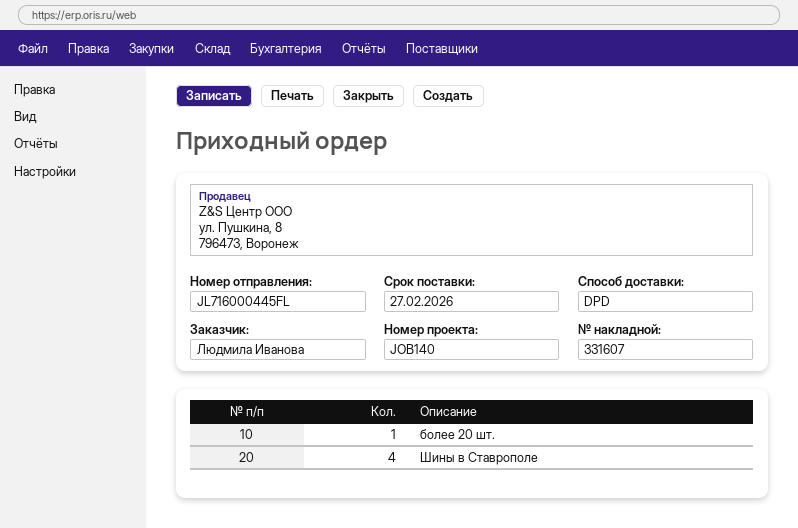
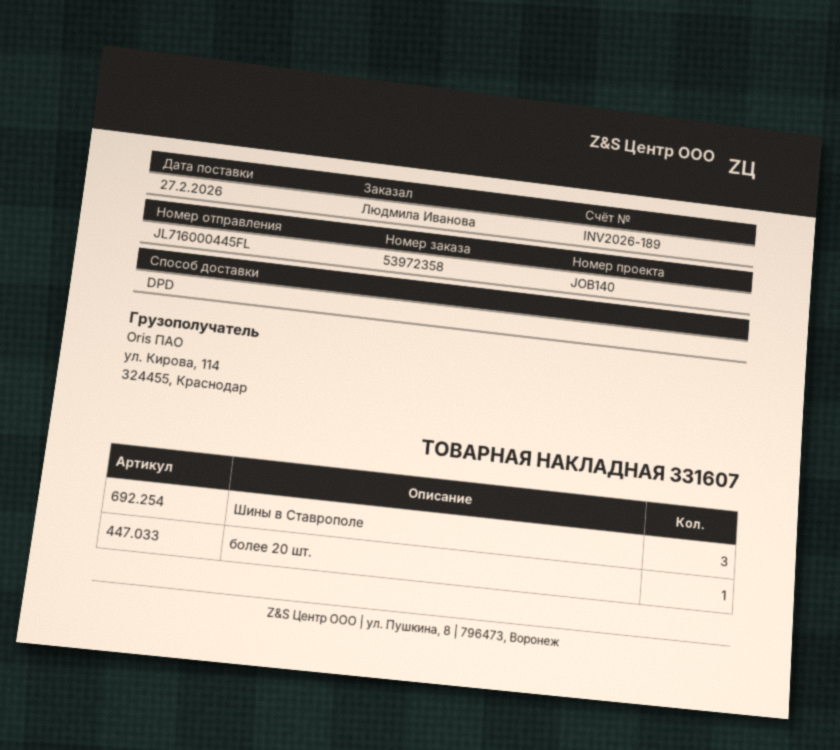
Шины в Ставрополе: 4 -> 3

